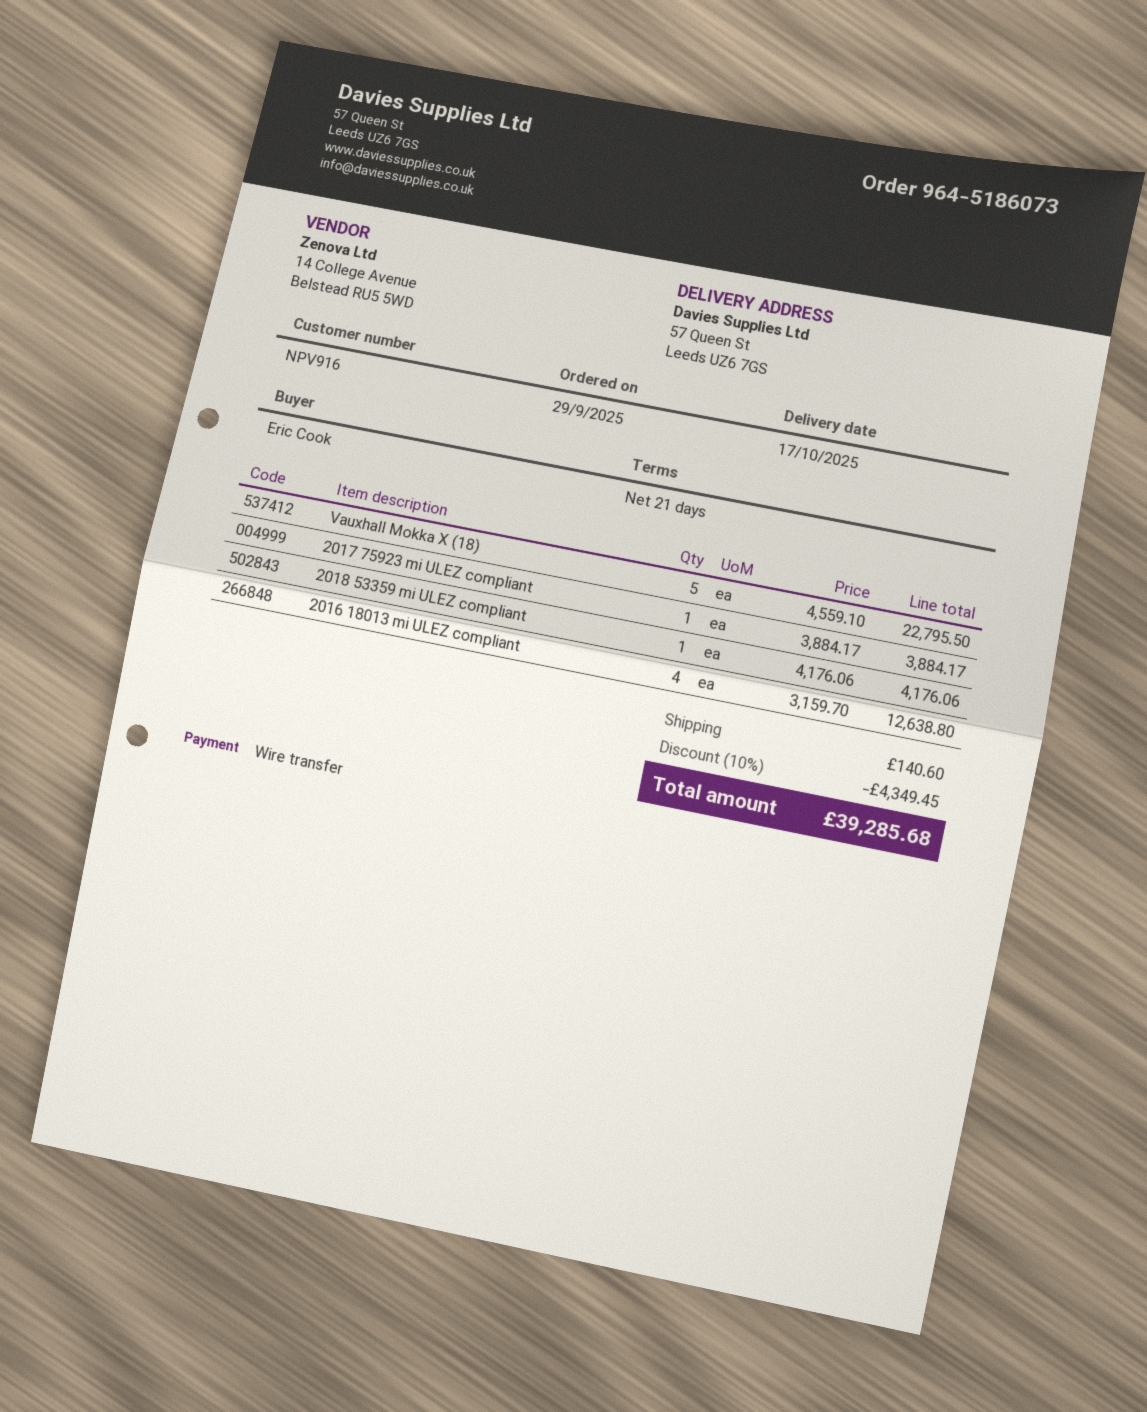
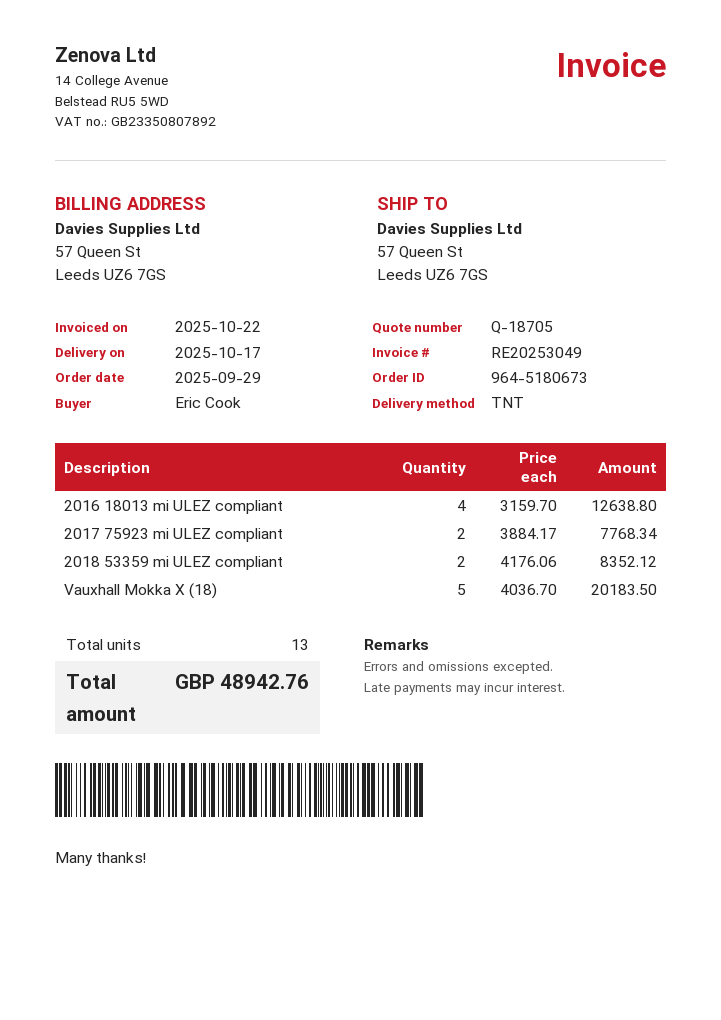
order number: 964-5186073 -> 964-5180673
Vauxhall Mokka X (18): 5 x 4559.10 = 22795.50 -> 5 x 4036.70 = 20183.50
2017 75923 mi ULEZ compliant: 1 x 3884.17 = 3884.17 -> 2 x 3884.17 = 7768.34
2018 53359 mi ULEZ compliant: 1 x 4176.06 = 4176.06 -> 2 x 4176.06 = 8352.12
discount: 10% = 4349.45 -> none
shipping: 140.60 -> none
total: 39285.68 -> 48942.76

